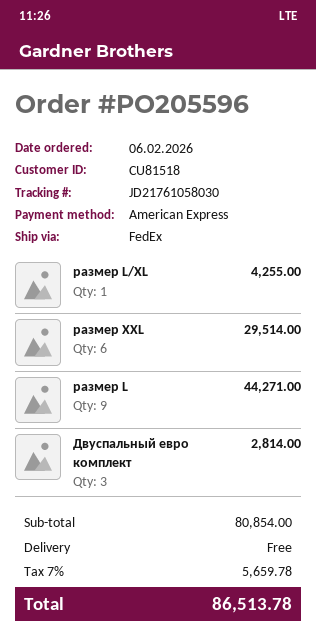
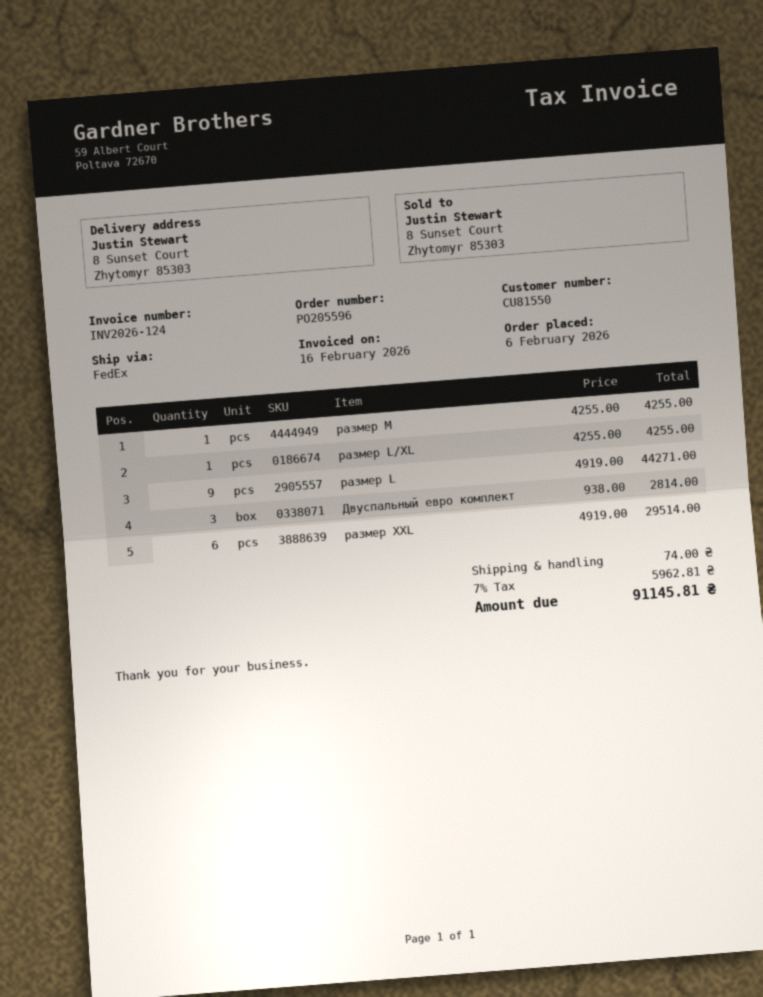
customer number: CU81518 -> CU81550
размер M: none -> 1 for 4255.00
shipping: 0.00 -> 74.00
tax: 7% = 5659.78 -> 7% = 5962.81
total: 86513.78 -> 91145.81

